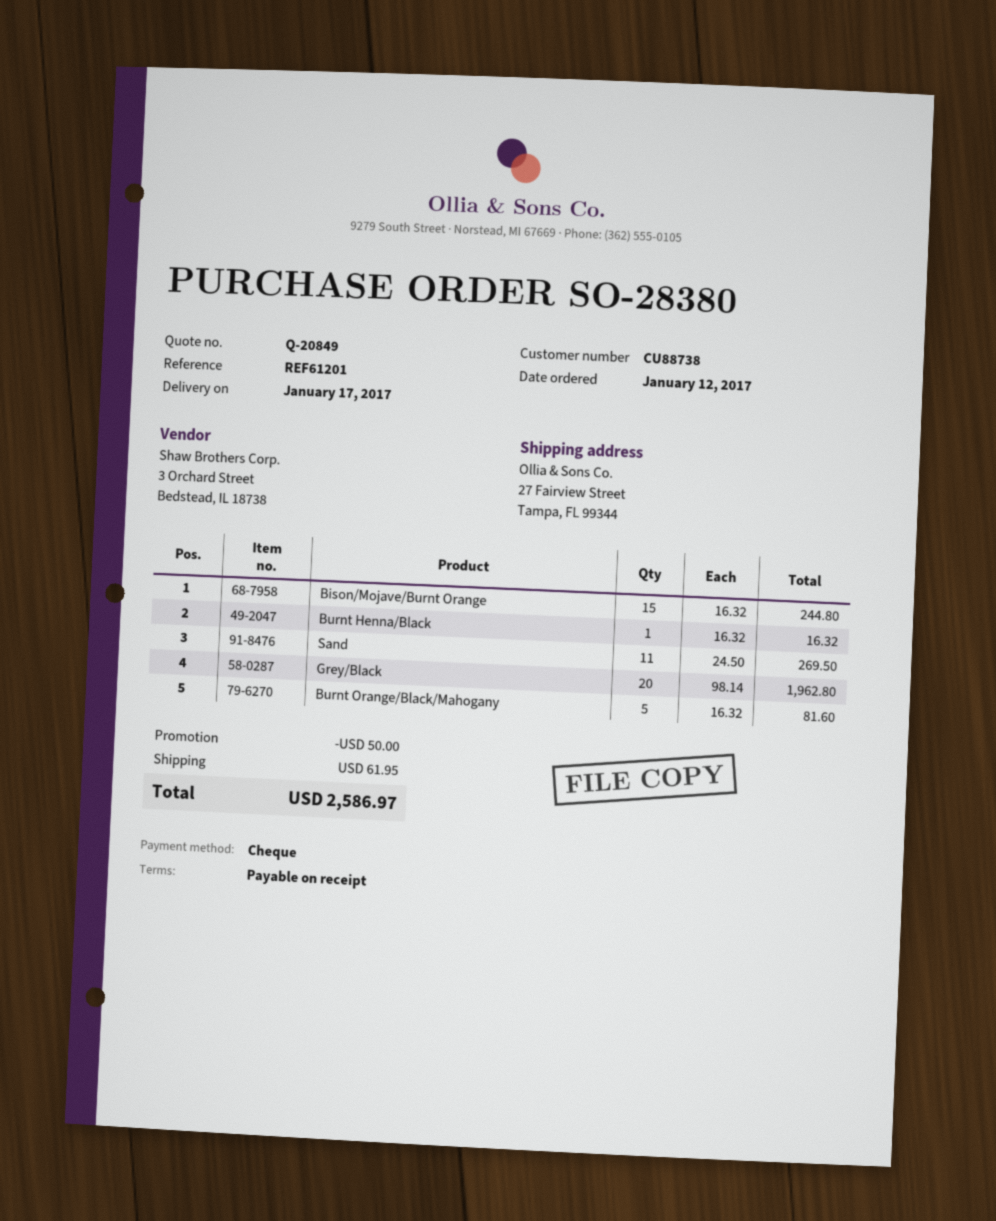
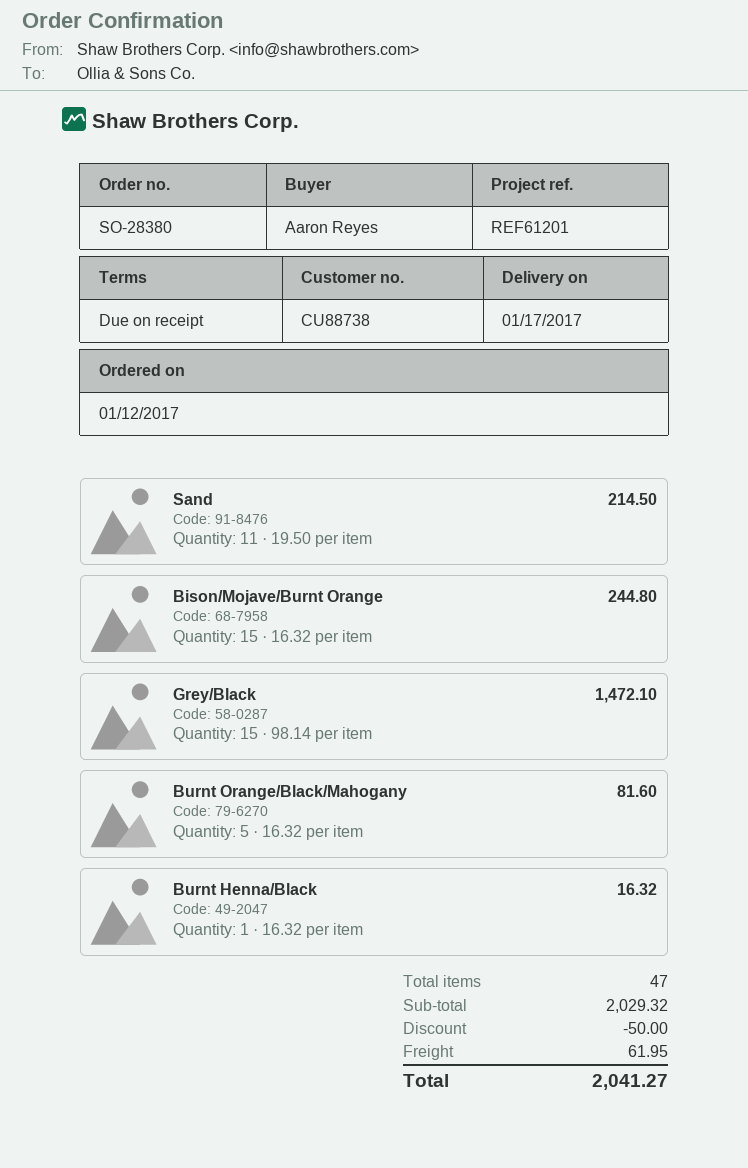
Sand: 11 x 24.50 = 269.50 -> 11 x 19.50 = 214.50
Grey/Black: 20 x 98.14 = 1962.80 -> 15 x 98.14 = 1472.10
total: 2586.97 -> 2041.27

